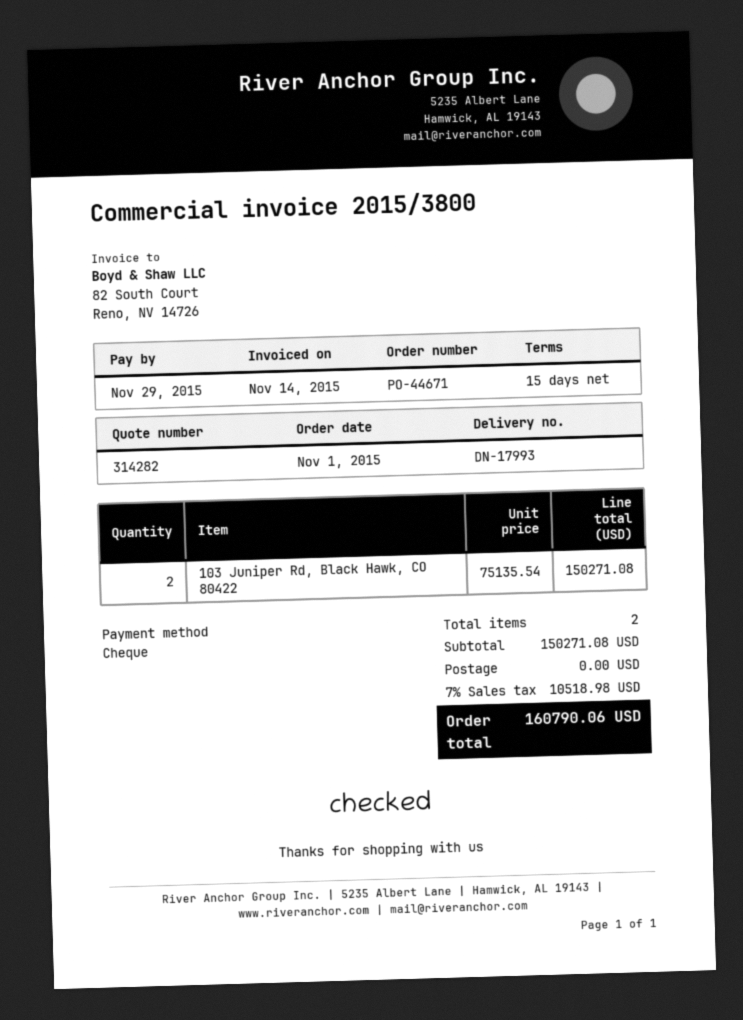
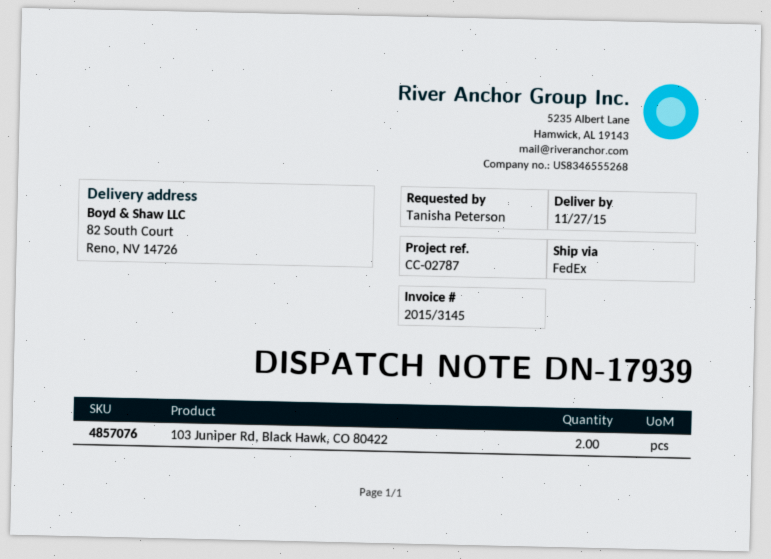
delivery note number: DN-17993 -> DN-17939
invoice number: 2015/3800 -> 2015/3145

